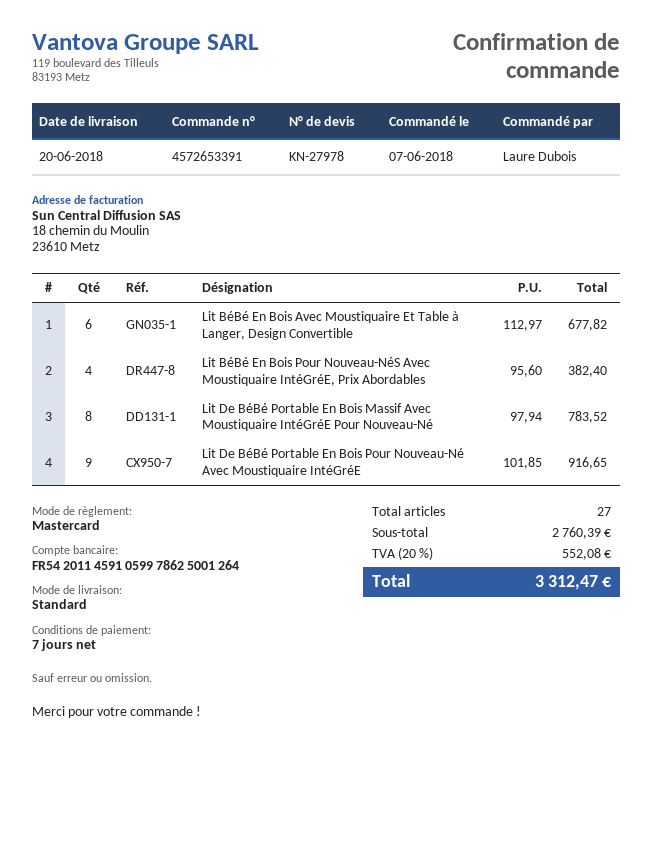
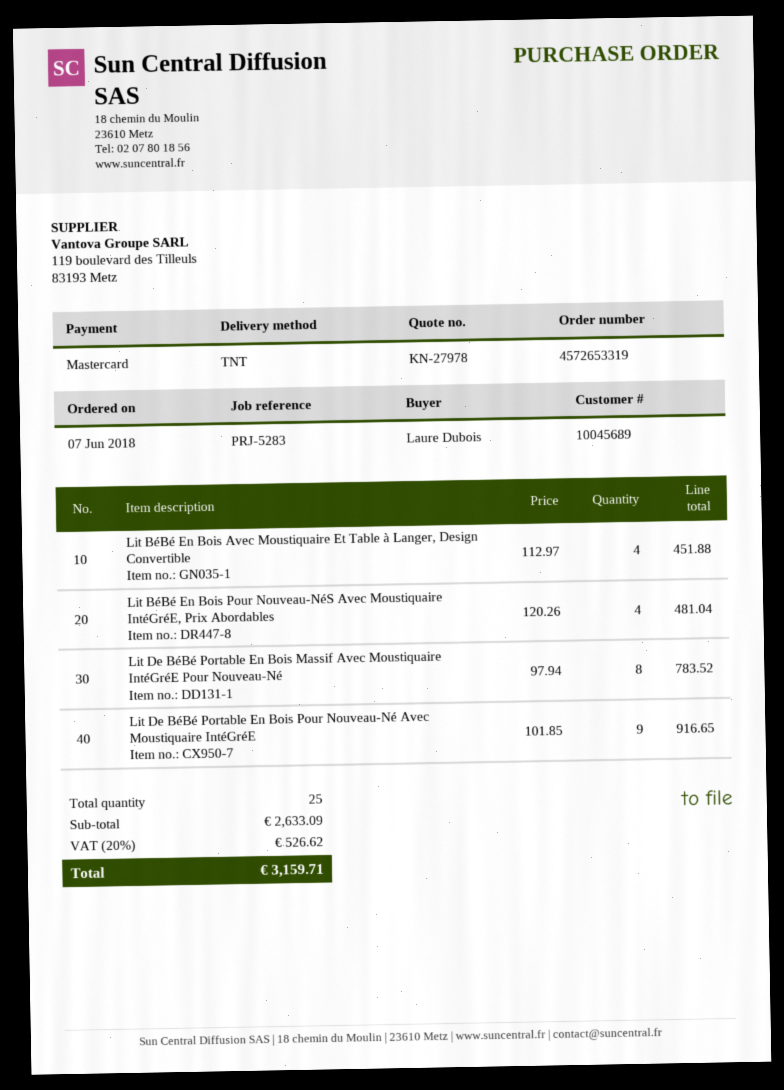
order number: 4572653391 -> 4572653319
shipping method: standard -> TNT
Lit BéBé En Bois Avec Moustiquaire Et Table à Langer, Design Convertible: 6 x 112.97 = 677.82 -> 4 x 112.97 = 451.88
Lit BéBé En Bois Pour Nouveau-NéS Avec Moustiquaire IntéGréE, Prix Abordables: 4 x 95.60 = 382.40 -> 4 x 120.26 = 481.04
total quantity: 27 -> 25
subtotal: 2760.39 -> 2633.09
tax: 20% = 552.08 -> 20% = 526.62
total: 3312.47 -> 3159.71

